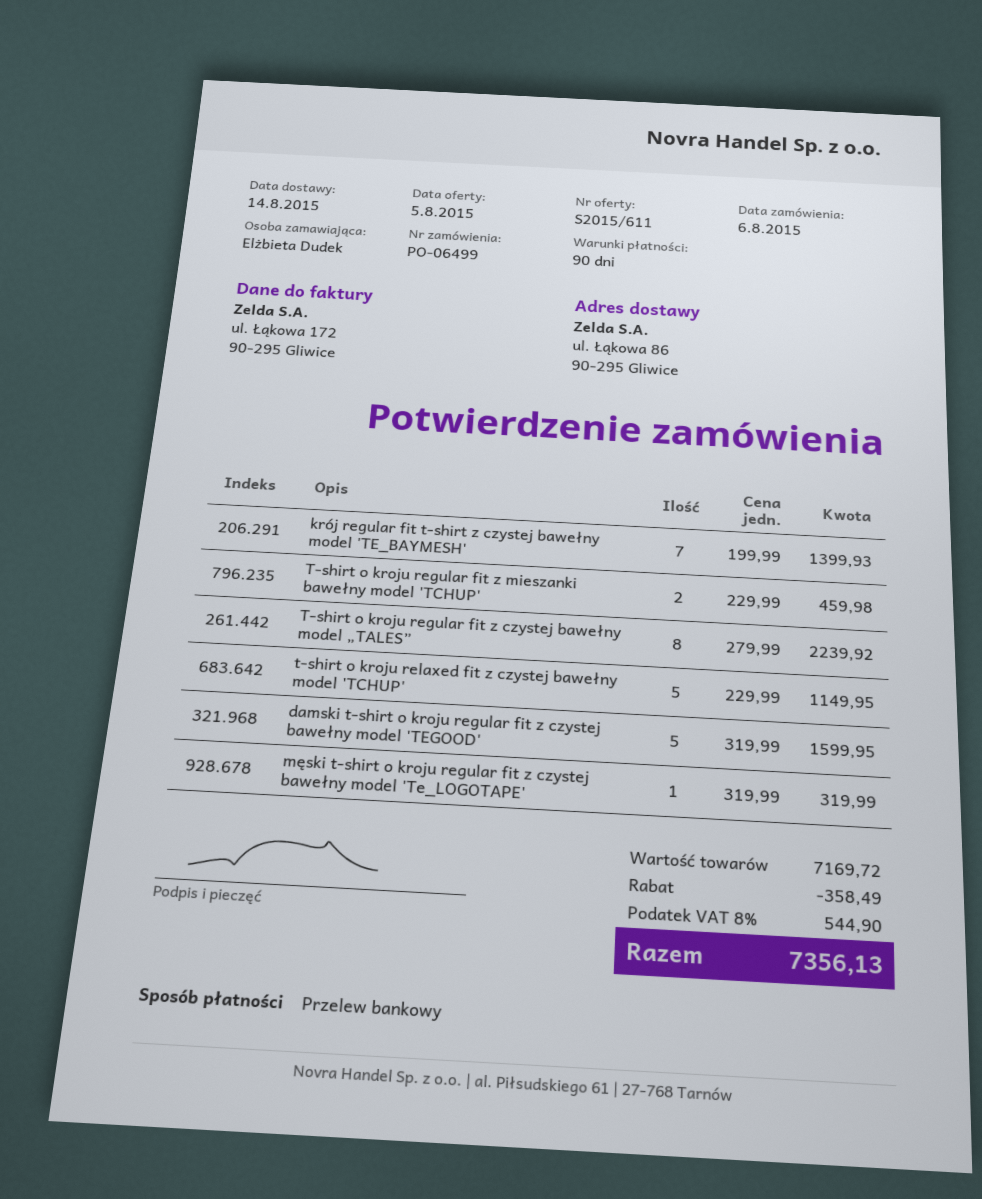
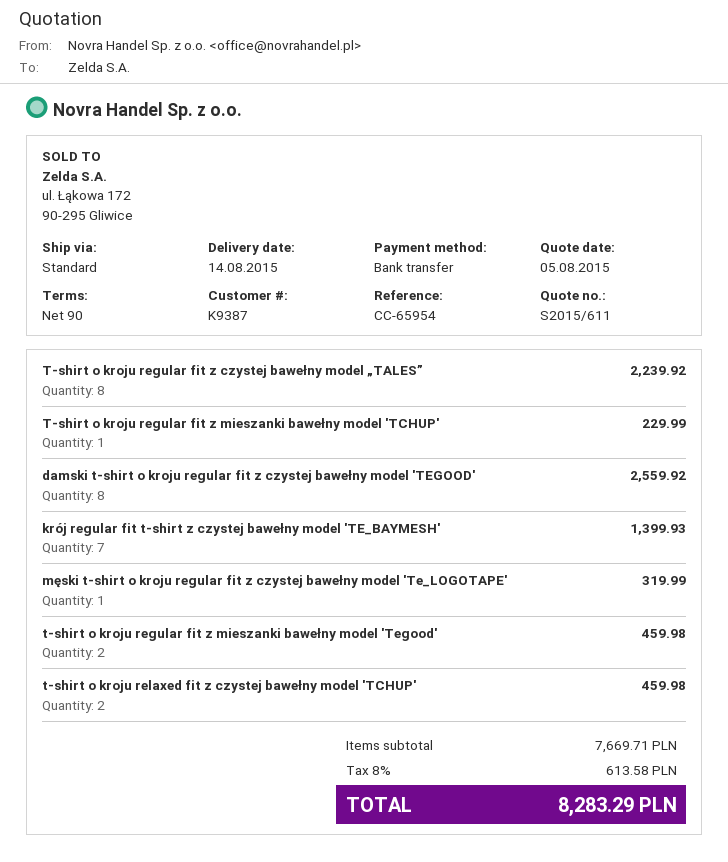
T-shirt o kroju regular fit z mieszanki bawełny model 'TCHUP': 2 for 459.98 -> 1 for 229.99
t-shirt o kroju relaxed fit z czystej bawełny model 'TCHUP': 5 for 1149.95 -> 2 for 459.98
damski t-shirt o kroju regular fit z czystej bawełny model 'TEGOOD': 5 for 1599.95 -> 8 for 2559.92
t-shirt o kroju regular fit z mieszanki bawełny model 'Tegood': none -> 2 for 459.98
subtotal: 7169.72 -> 7669.71
discount: 358.49 -> none
tax: 8% = 544.90 -> 8% = 613.58
total: 7356.13 -> 8283.29

